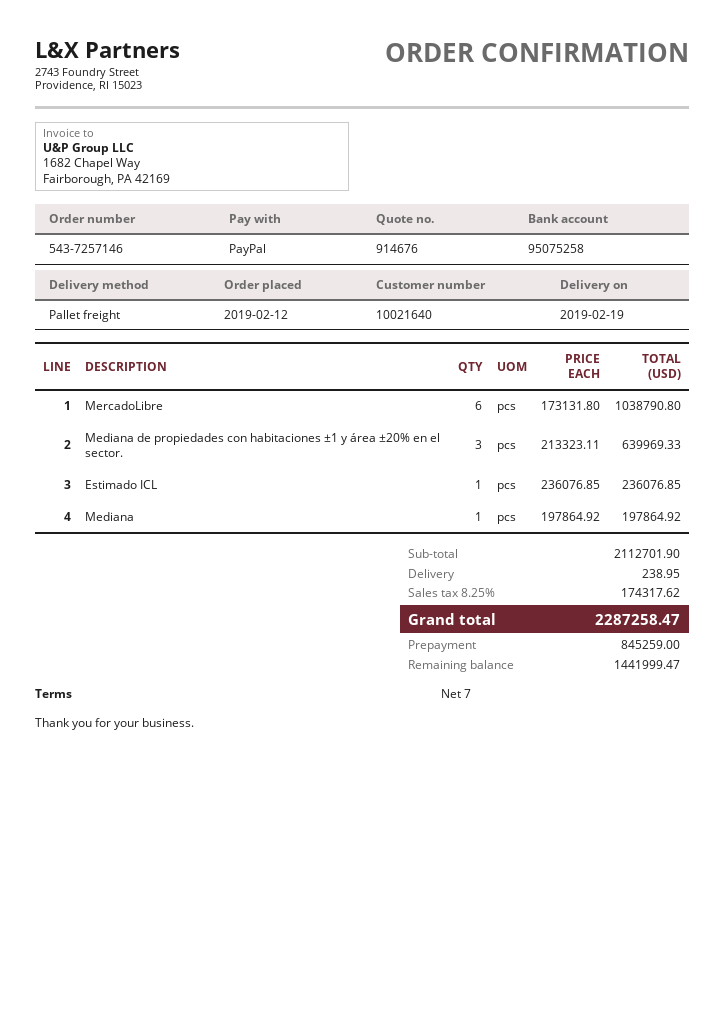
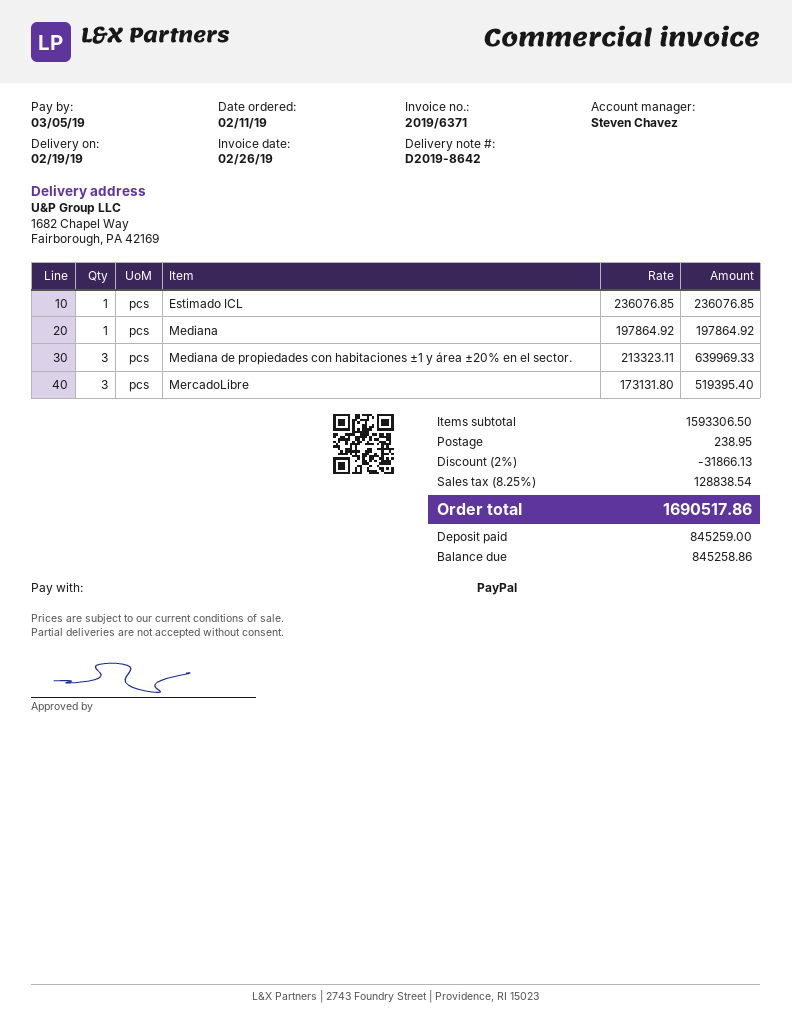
order date: 2019-02-12 -> 2019-02-11
MercadoLibre: 6 x 173131.80 = 1038790.80 -> 3 x 173131.80 = 519395.40
subtotal: 2112701.90 -> 1593306.50
discount: none -> 2% = 31866.13
tax: 8.25% = 174317.62 -> 8.25% = 128838.54
total: 2287258.47 -> 1690517.86
balance: 1441999.47 -> 845258.86

